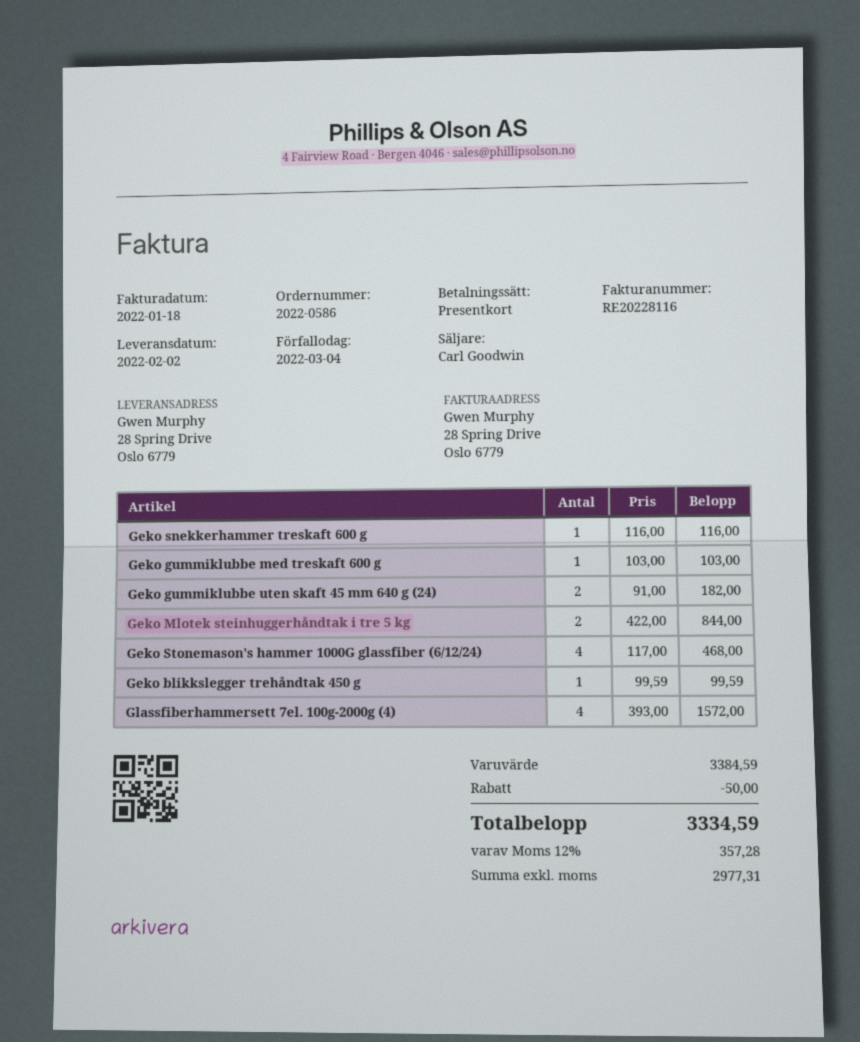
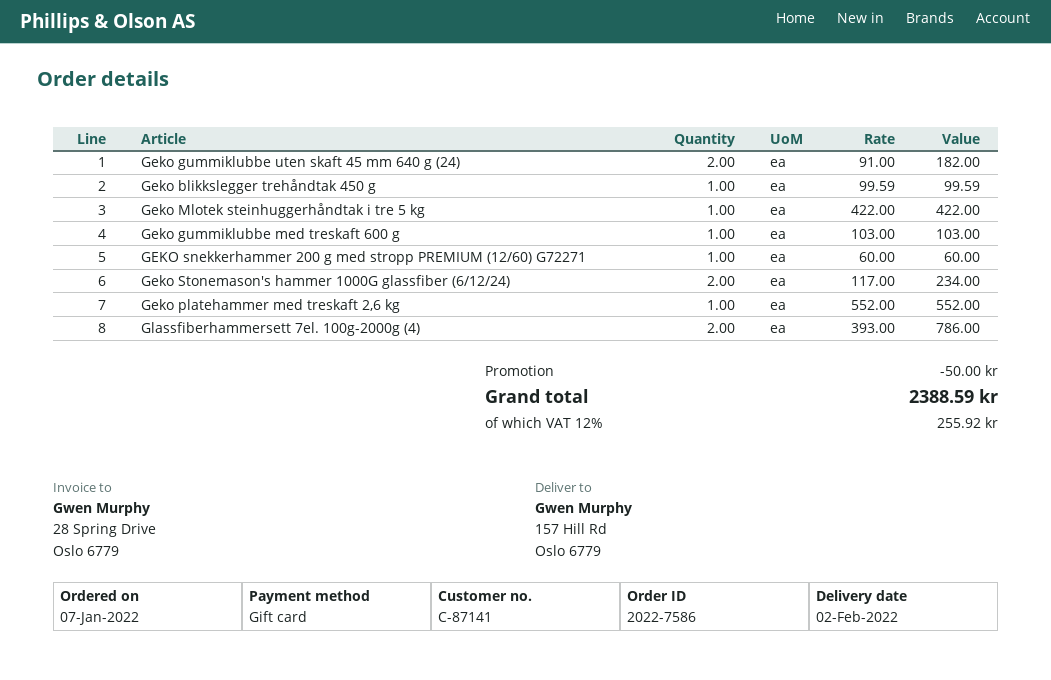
order number: 2022-0586 -> 2022-7586
ship to: 28 Spring Drive, Oslo 6779 -> 157 Hill Rd, Oslo 6779
Geko snekkerhammer treskaft 600 g: 1 x 116.00 = 116.00 -> none
Geko Mlotek steinhuggerhåndtak i tre 5 kg: 2 x 422.00 = 844.00 -> 1 x 422.00 = 422.00
Geko Stonemason's hammer 1000G glassfiber (6/12/24): 4 x 117.00 = 468.00 -> 2 x 117.00 = 234.00
Glassfiberhammersett 7el. 100g-2000g (4): 4 x 393.00 = 1572.00 -> 2 x 393.00 = 786.00
GEKO snekkerhammer 200 g med stropp PREMIUM (12/60) G72271: none -> 1 x 60.00 = 60.00
Geko platehammer med treskaft 2,6 kg: none -> 1 x 552.00 = 552.00
tax: 12% = 357.28 -> 12% = 255.92
total: 3334.59 -> 2388.59

